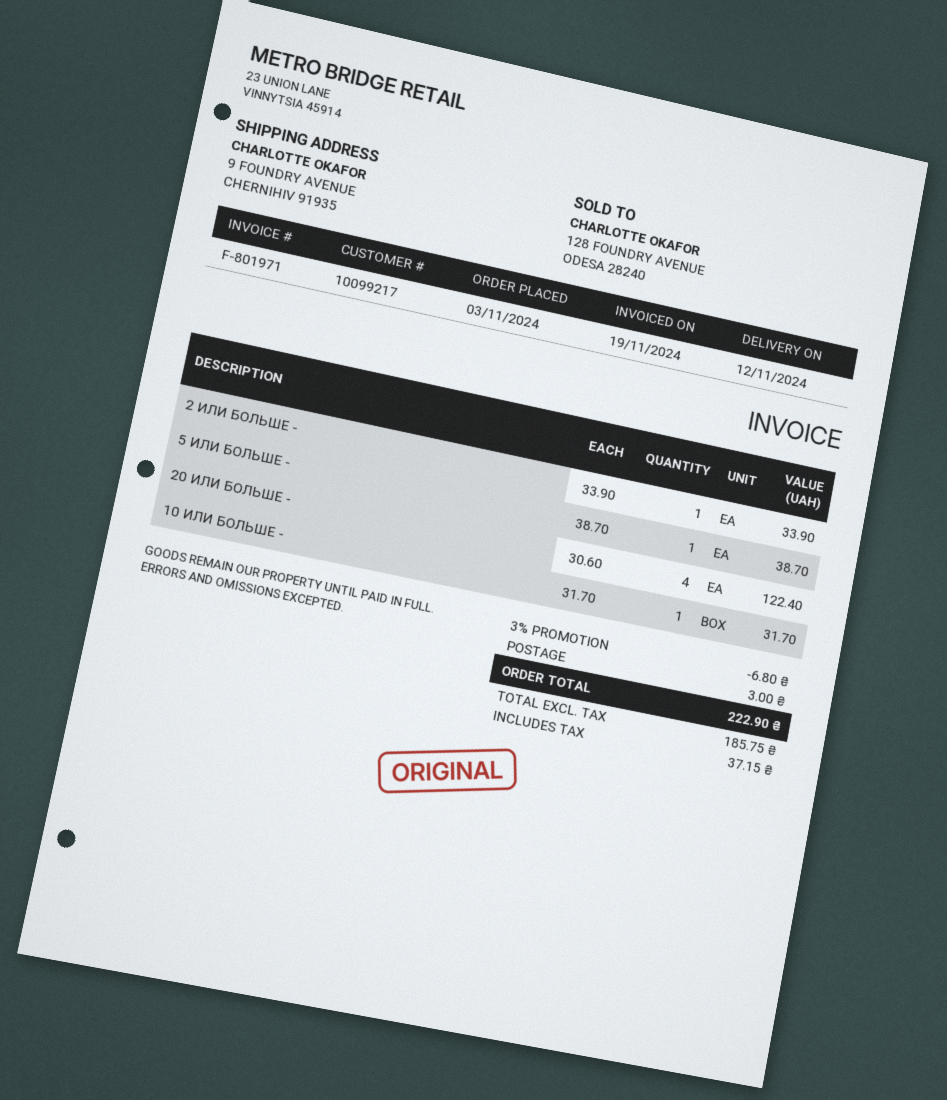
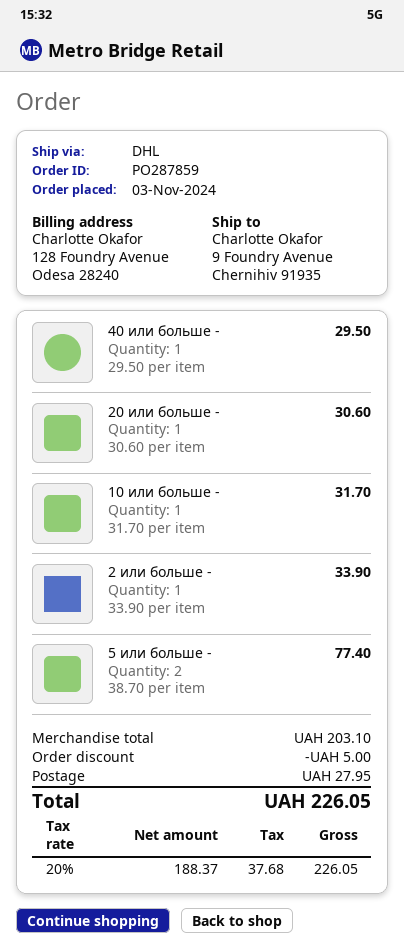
5 ИЛИ БОЛЬШЕ -: 1 x 38.70 = 38.70 -> 2 x 38.70 = 77.40
20 ИЛИ БОЛЬШЕ -: 4 x 30.60 = 122.40 -> 1 x 30.60 = 30.60
40 или больше -: none -> 1 x 29.50 = 29.50
discount: 6.80 -> 5.00
shipping: 3.00 -> 27.95
net: 185.75 -> 188.37
tax: 37.15 -> 37.68
total: 222.90 -> 226.05

